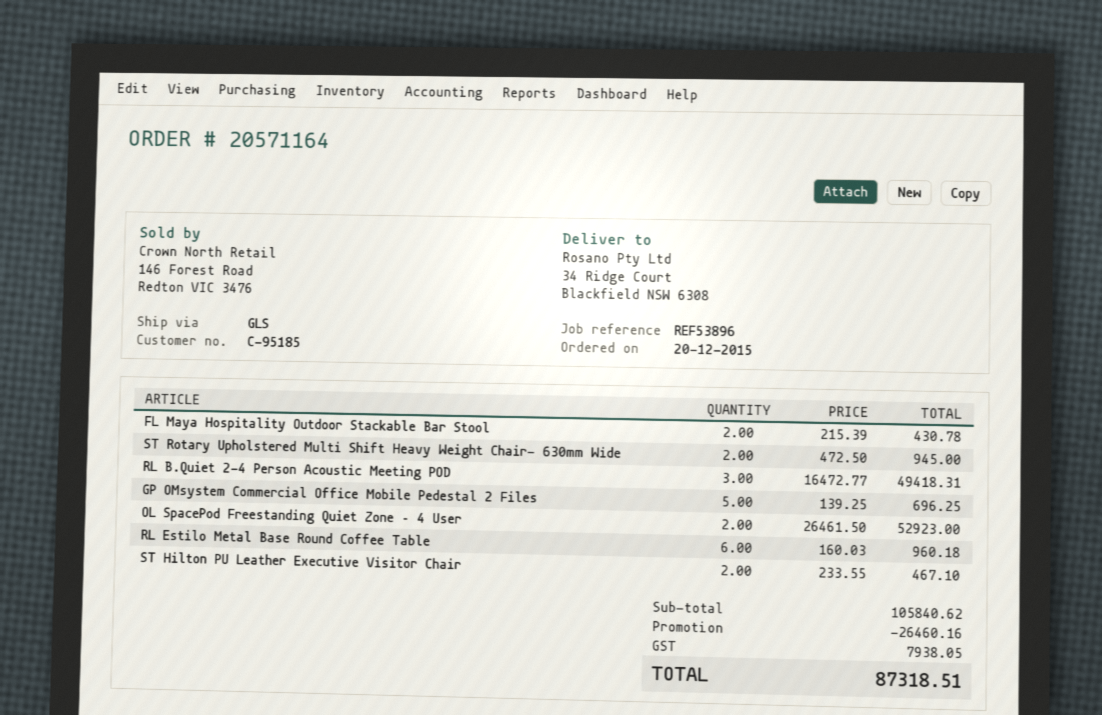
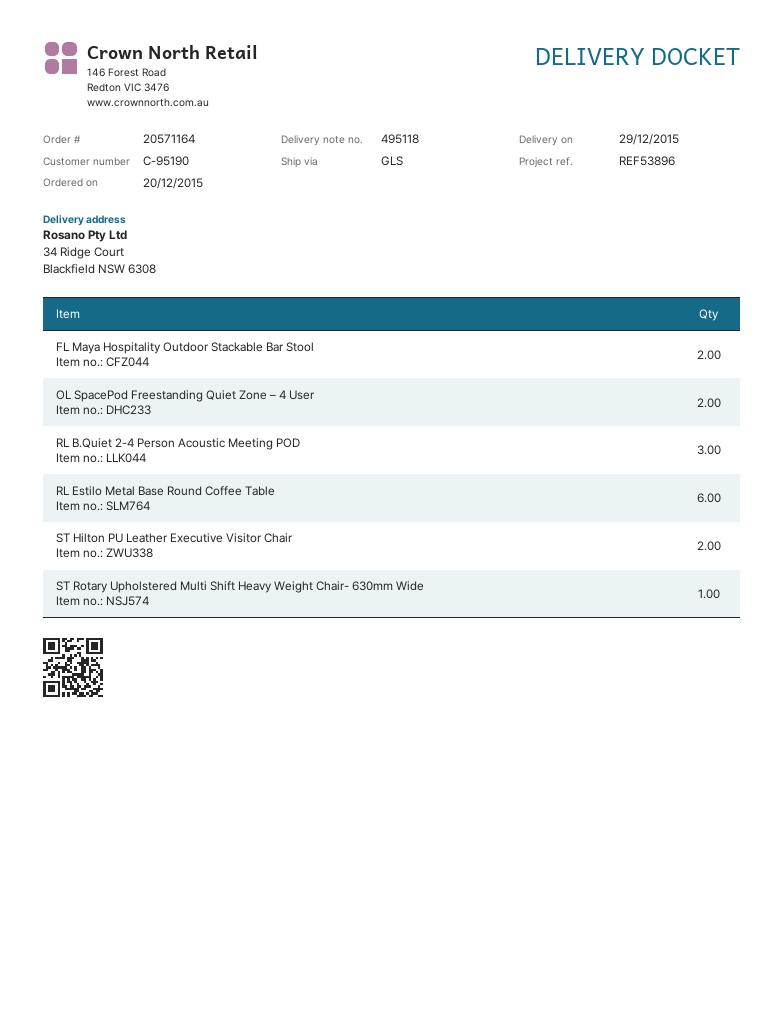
customer number: C-95185 -> C-95190
ST Rotary Upholstered Multi Shift Heavy Weight Chair- 630mm Wide: 2 -> 1
GP OMsystem Commercial Office Mobile Pedestal 2 Files: 5 -> none

